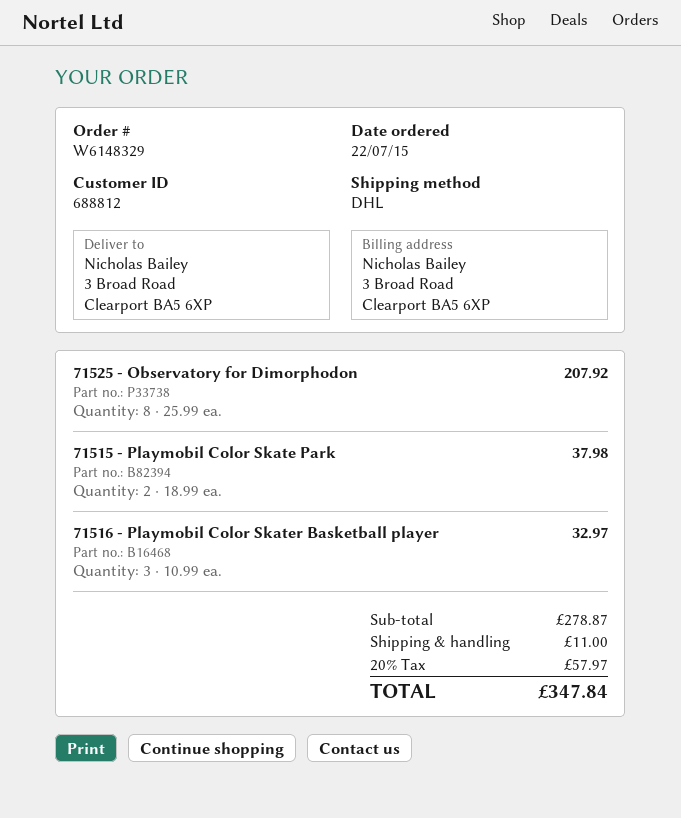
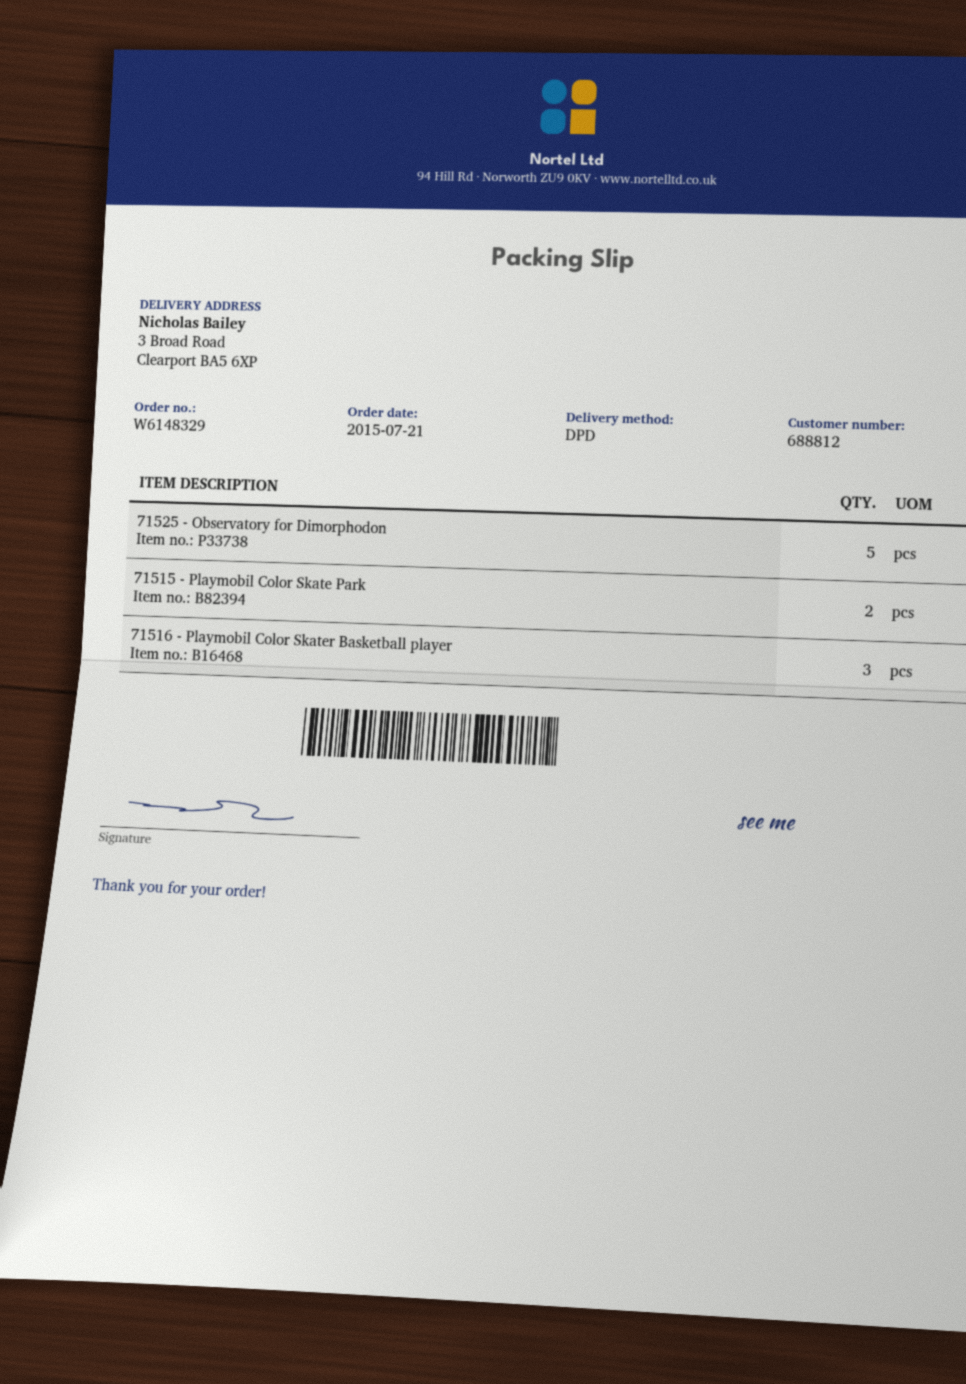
order date: 2015-07-22 -> 2015-07-21
shipping method: DHL -> DPD
71525 - Observatory for Dimorphodon: 8 -> 5

